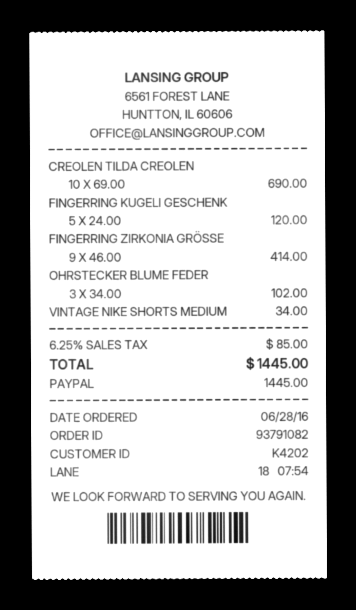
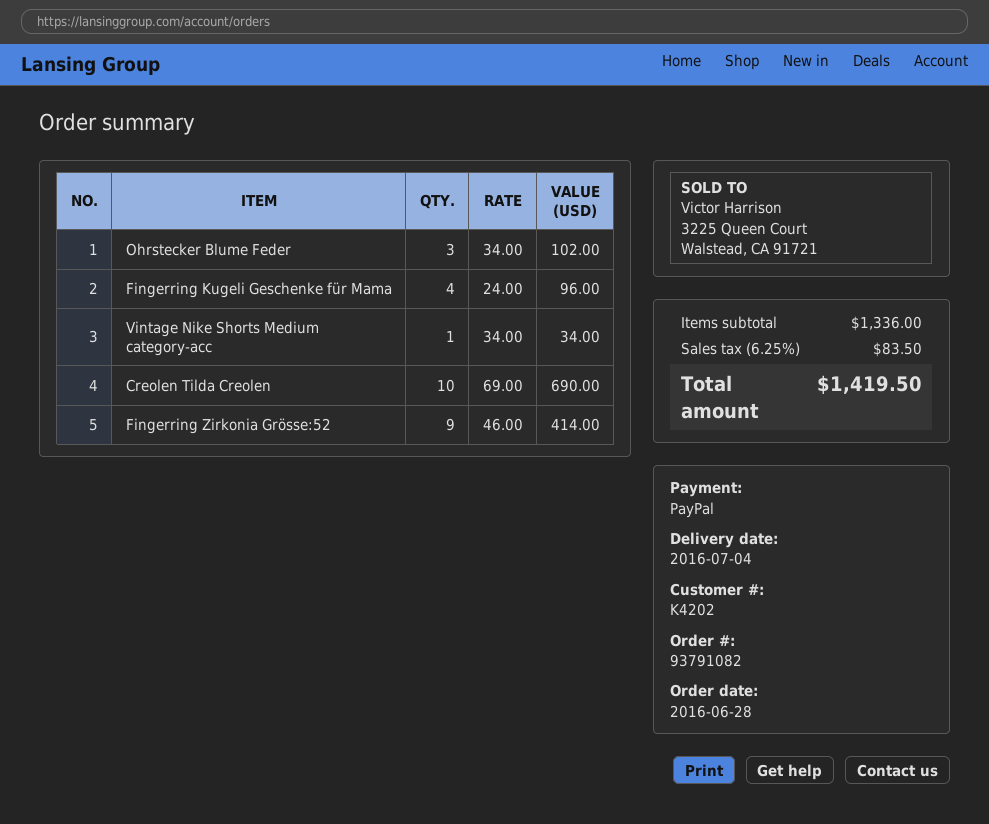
FINGERRING KUGELI GESCHENK: 5 x 24.00 = 120.00 -> 4 x 24.00 = 96.00
tax: 6.25% = 85.00 -> 6.25% = 83.50
total: 1445.00 -> 1419.50

